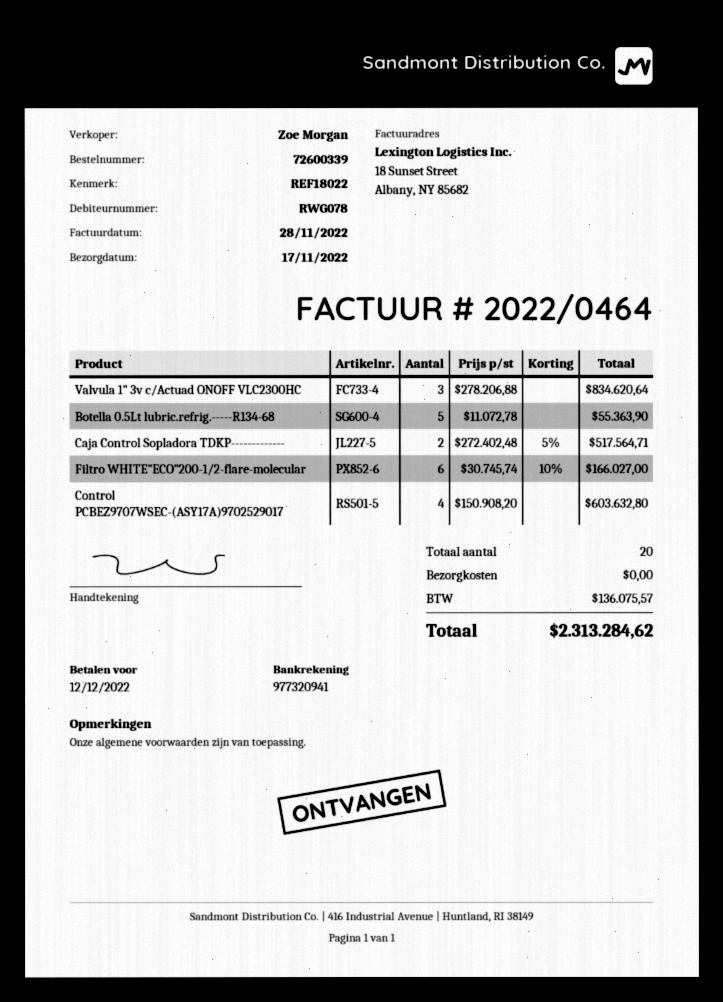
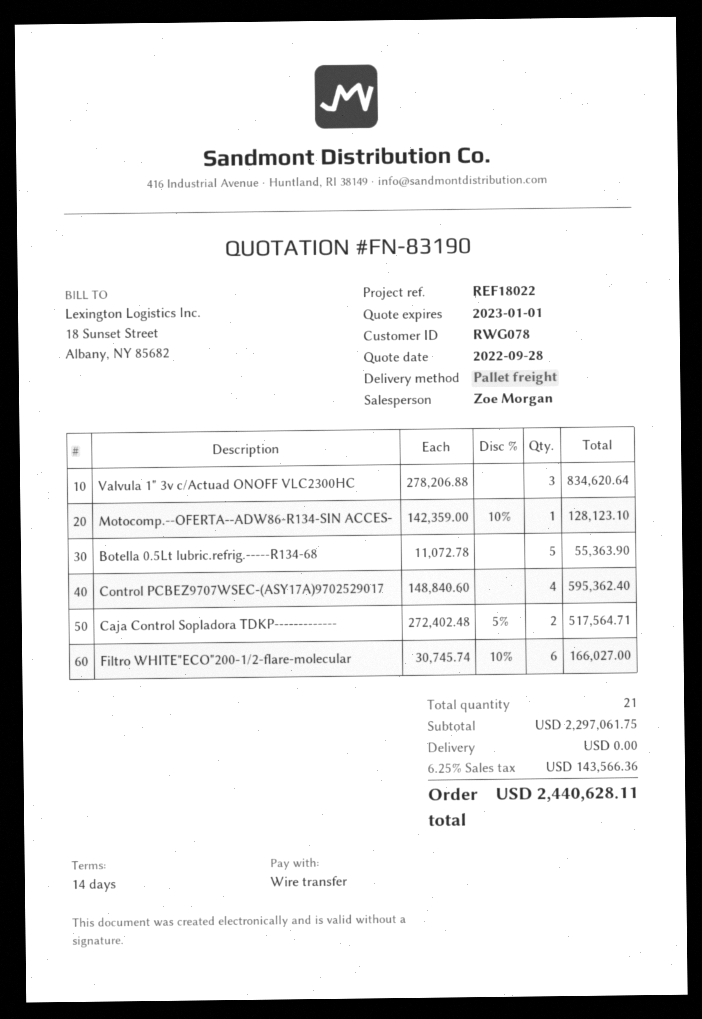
Control PCBEZ9707WSEC-(ASY17A)9702529017: 4 x 150908.20 = 603632.80 -> 4 x 148840.60 = 595362.40
Motocomp.--OFERTA--ADW86-R134-SIN ACCES-: none -> 1 x 142359.00 - 10% = 128123.10
total quantity: 20 -> 21
tax: 136075.57 -> 143566.36
total: 2313284.62 -> 2440628.11

